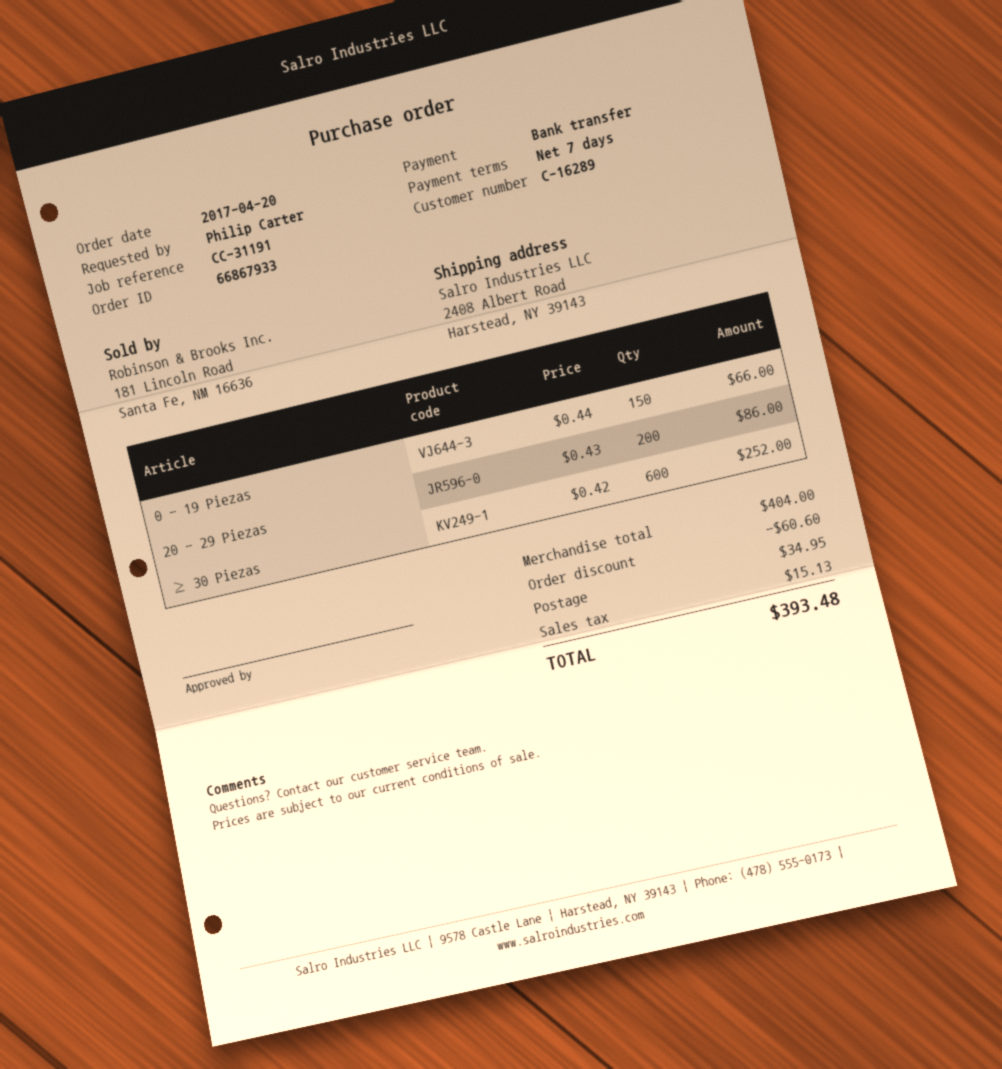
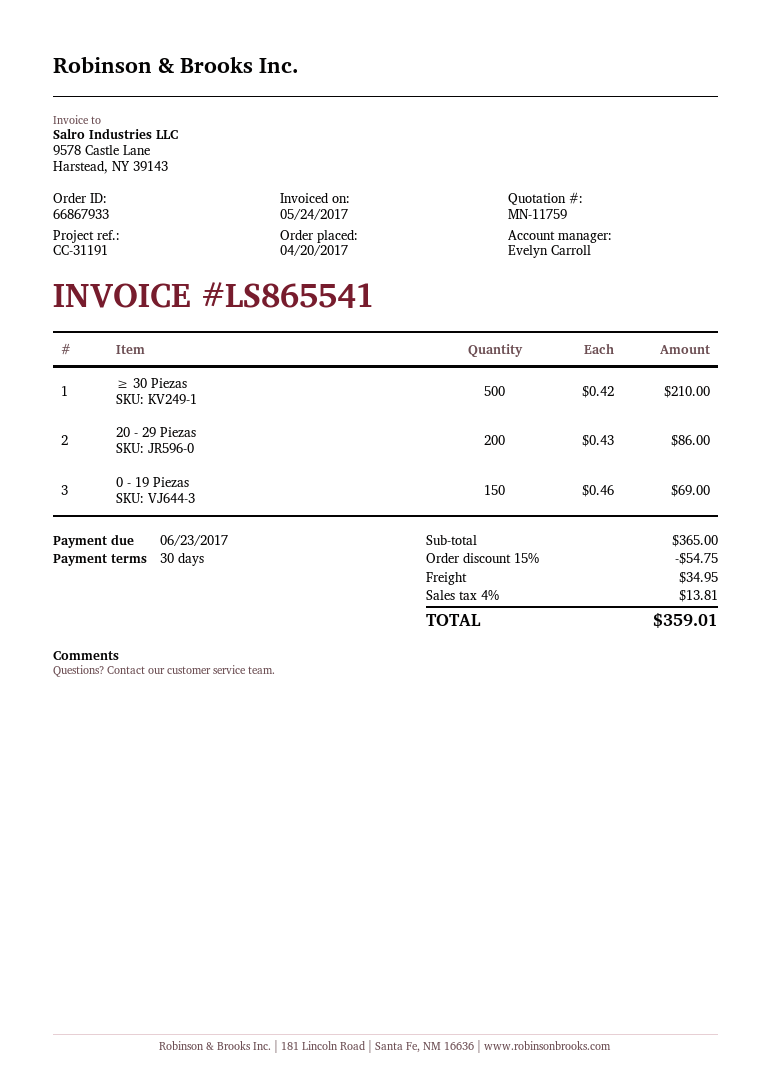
payment terms: 7 days -> 30 days
0 - 19 Piezas: 150 x 0.44 = 66.00 -> 150 x 0.46 = 69.00
≥ 30 Piezas: 600 x 0.42 = 252.00 -> 500 x 0.42 = 210.00
subtotal: 404.00 -> 365.00
discount: 60.60 -> 54.75
tax: 15.13 -> 13.81
total: 393.48 -> 359.01

